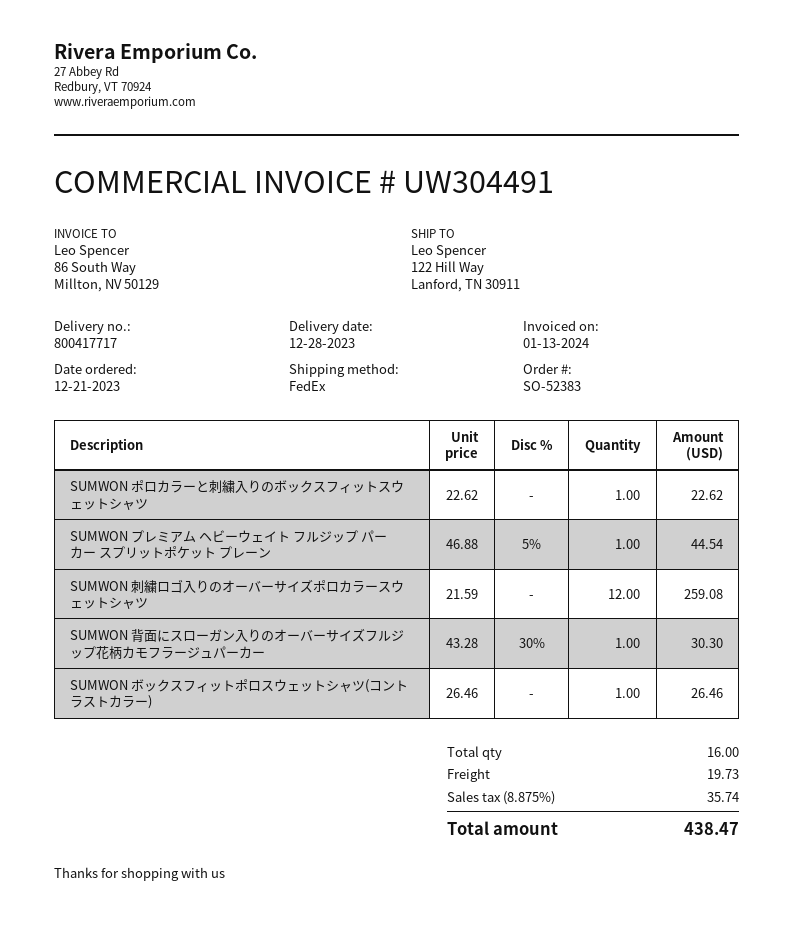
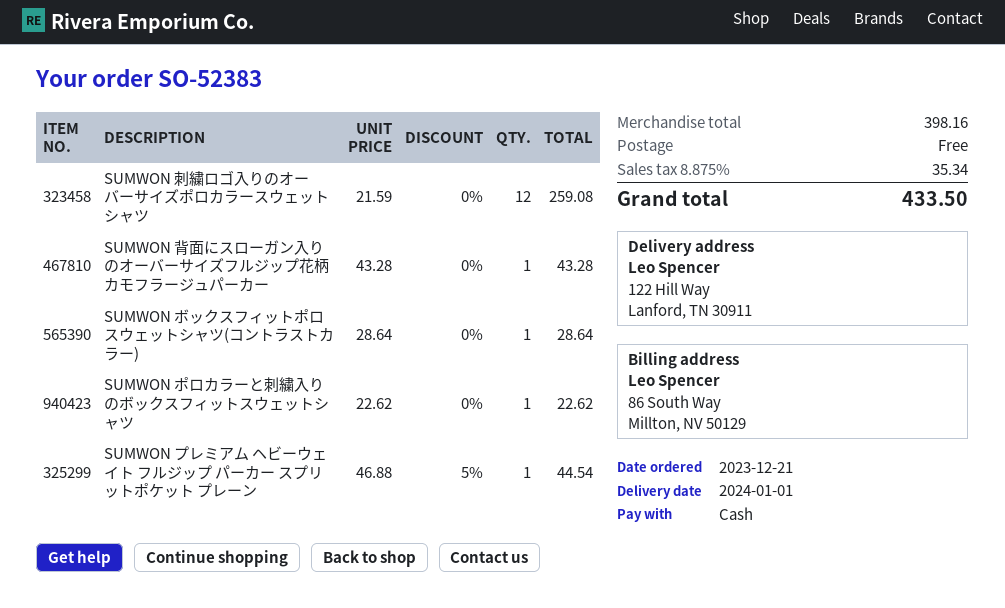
delivery date: 2023-12-28 -> 2024-01-01
SUMWON 背面にスローガン入りのオーバーサイズフルジップ花柄カモフラージュパーカー: 1 x 43.28 - 30% = 30.30 -> 1 x 43.28 = 43.28
SUMWON ボックスフィットポロスウェットシャツ(コントラストカラー): 1 x 26.46 = 26.46 -> 1 x 28.64 = 28.64
shipping: 19.73 -> 0.00
tax: 8.875% = 35.74 -> 8.875% = 35.34
total: 438.47 -> 433.50

